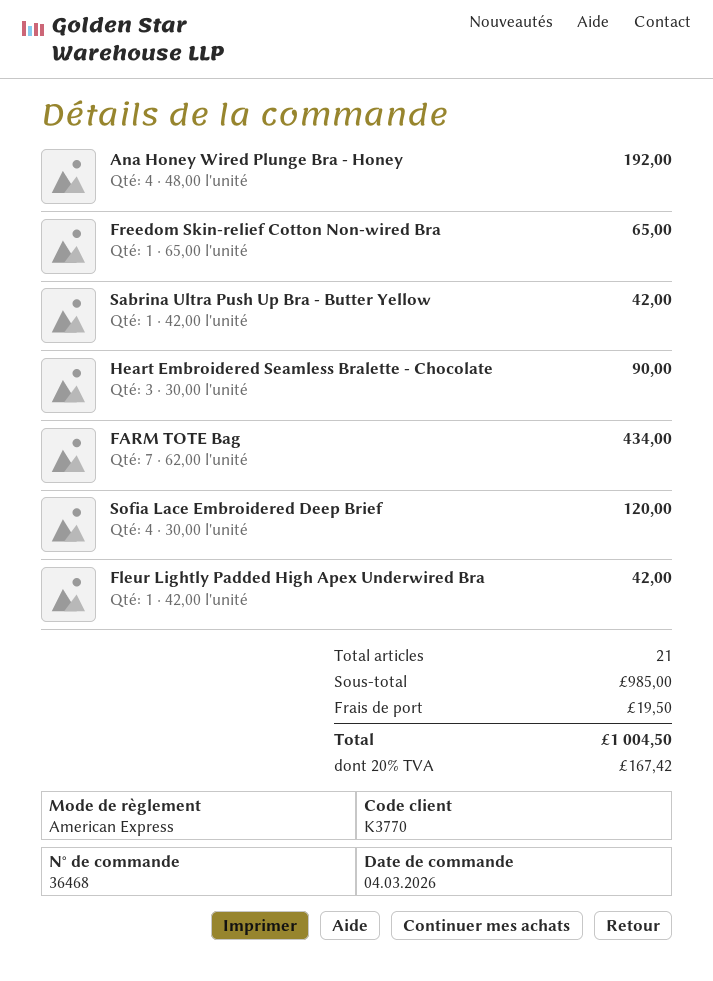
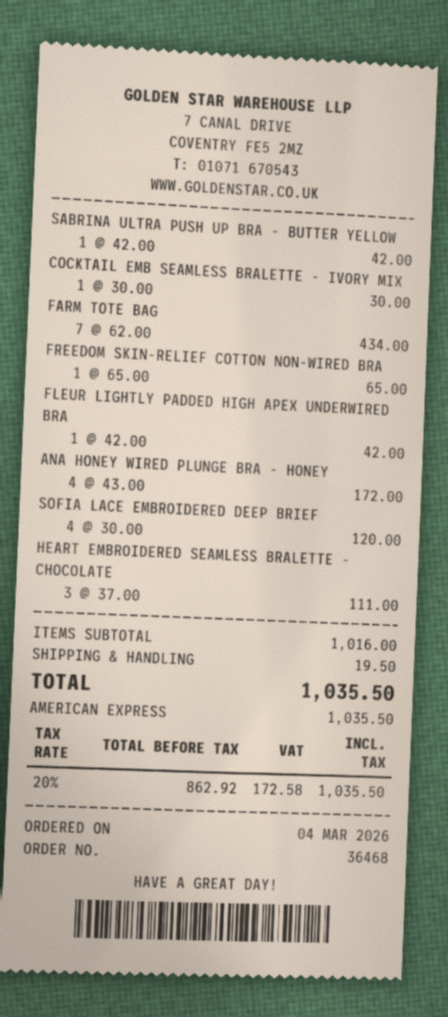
Ana Honey Wired Plunge Bra - Honey: 4 x 48.00 = 192.00 -> 4 x 43.00 = 172.00
Heart Embroidered Seamless Bralette - Chocolate: 3 x 30.00 = 90.00 -> 3 x 37.00 = 111.00
COCKTAIL EMB SEAMLESS BRALETTE - IVORY MIX: none -> 1 x 30.00 = 30.00
subtotal: 985.00 -> 1016.00
tax: 20% = 167.42 -> 20% = 172.58
total: 1004.50 -> 1035.50

